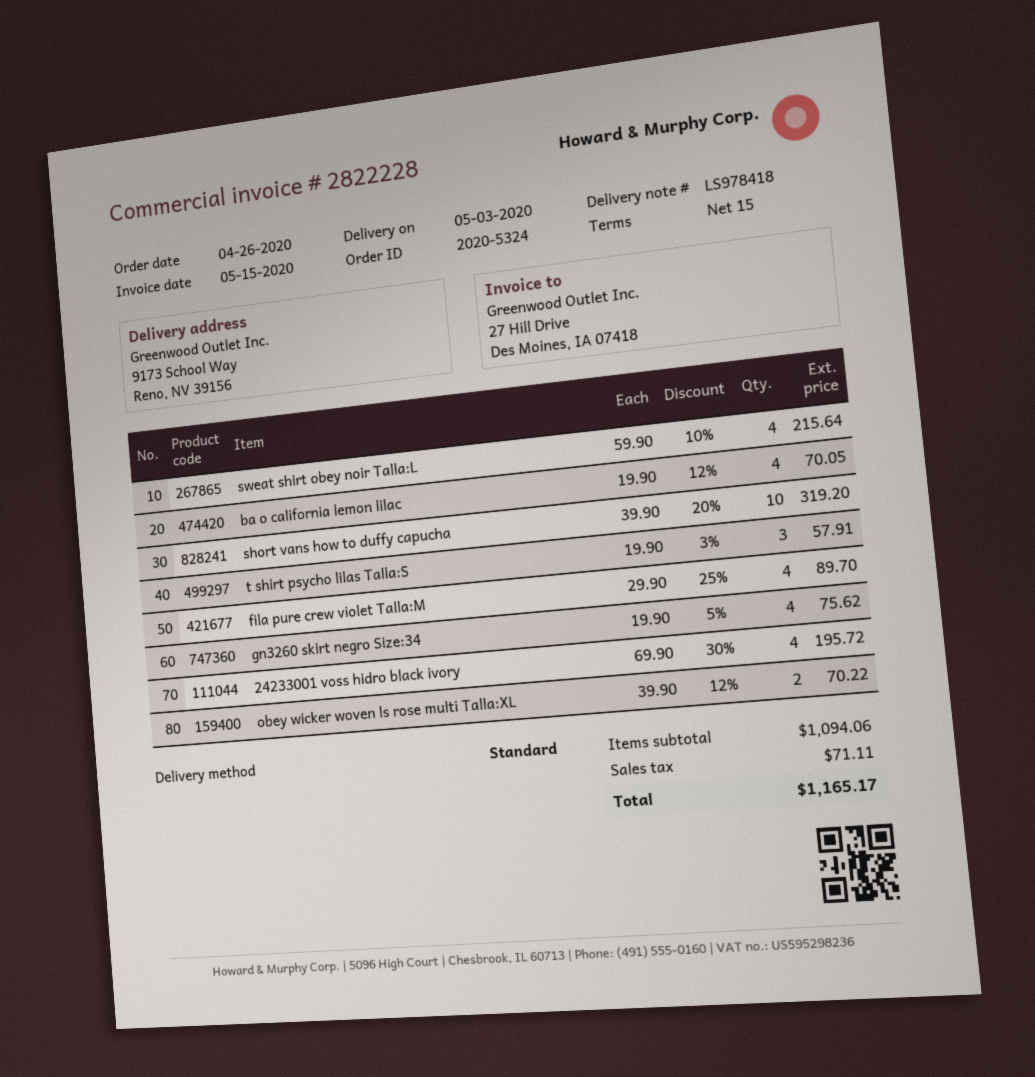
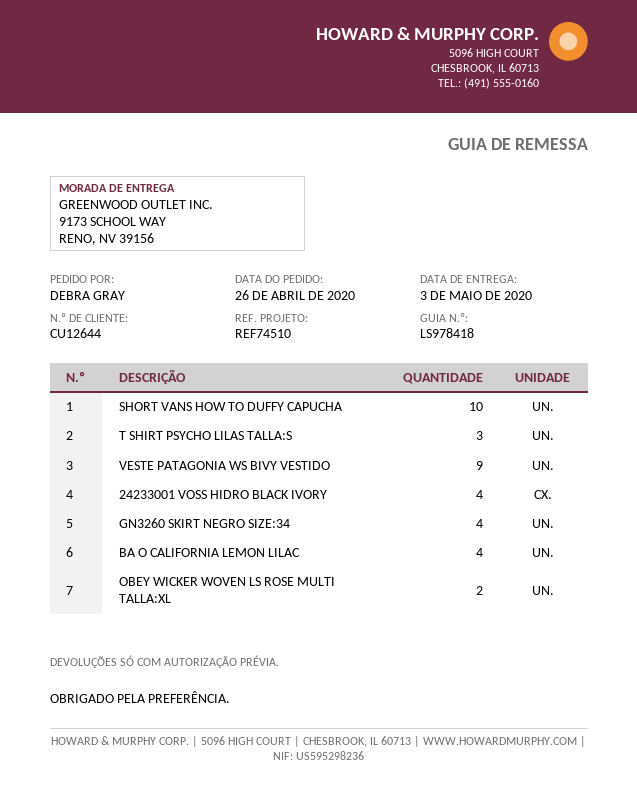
sweat shirt obey noir Talla:L: 4 -> none
fila pure crew violet Talla:M: 4 -> none
VESTE PATAGONIA WS BIVY VESTIDO: none -> 9

